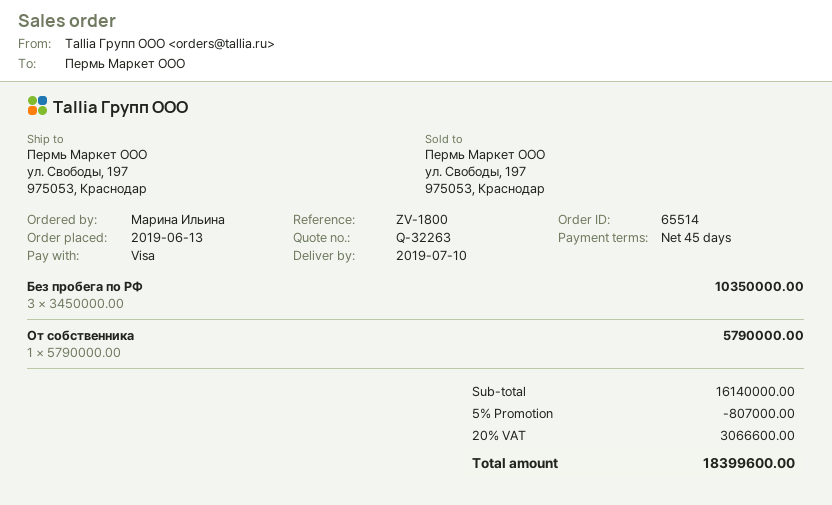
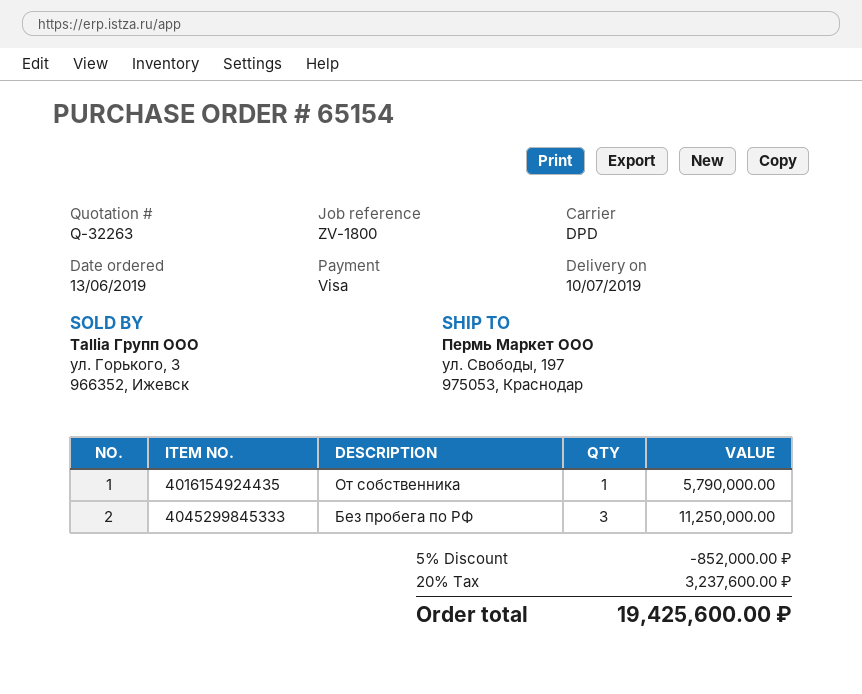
order number: 65514 -> 65154
Без пробега по РФ: 3 for 10350000.00 -> 3 for 11250000.00
discount: 5% = 807000.00 -> 5% = 852000.00
tax: 20% = 3066600.00 -> 20% = 3237600.00
total: 18399600.00 -> 19425600.00

